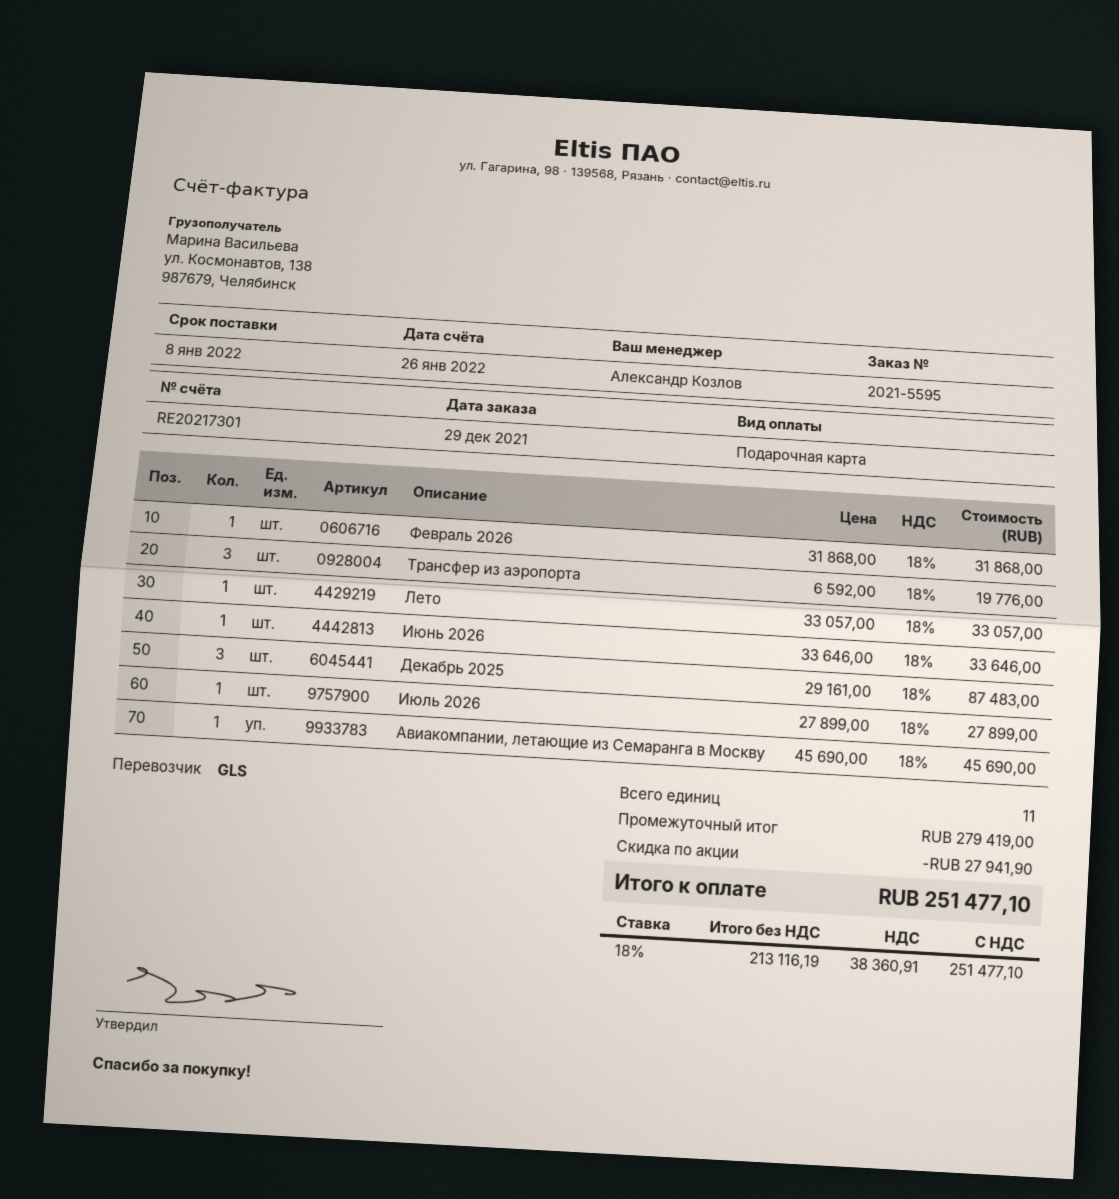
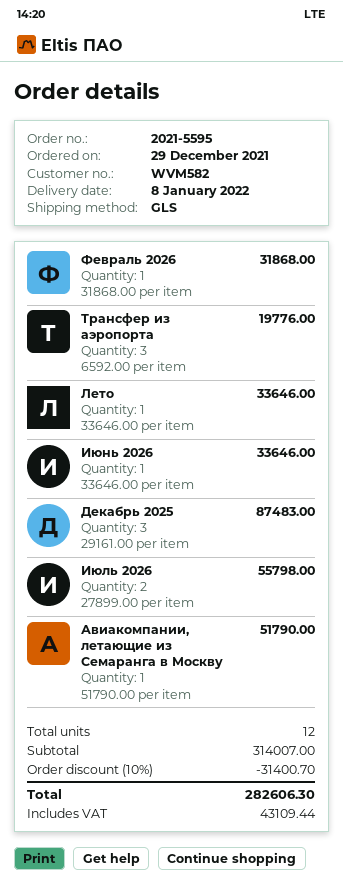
Лето: 1 x 33057.00 = 33057.00 -> 1 x 33646.00 = 33646.00
Июль 2026: 1 x 27899.00 = 27899.00 -> 2 x 27899.00 = 55798.00
Авиакомпании, летающие из Семаранга в Москву: 1 x 45690.00 = 45690.00 -> 1 x 51790.00 = 51790.00
total quantity: 11 -> 12
subtotal: 279419.00 -> 314007.00
discount: 27941.90 -> 31400.70
tax: 38360.91 -> 43109.44
total: 251477.10 -> 282606.30

